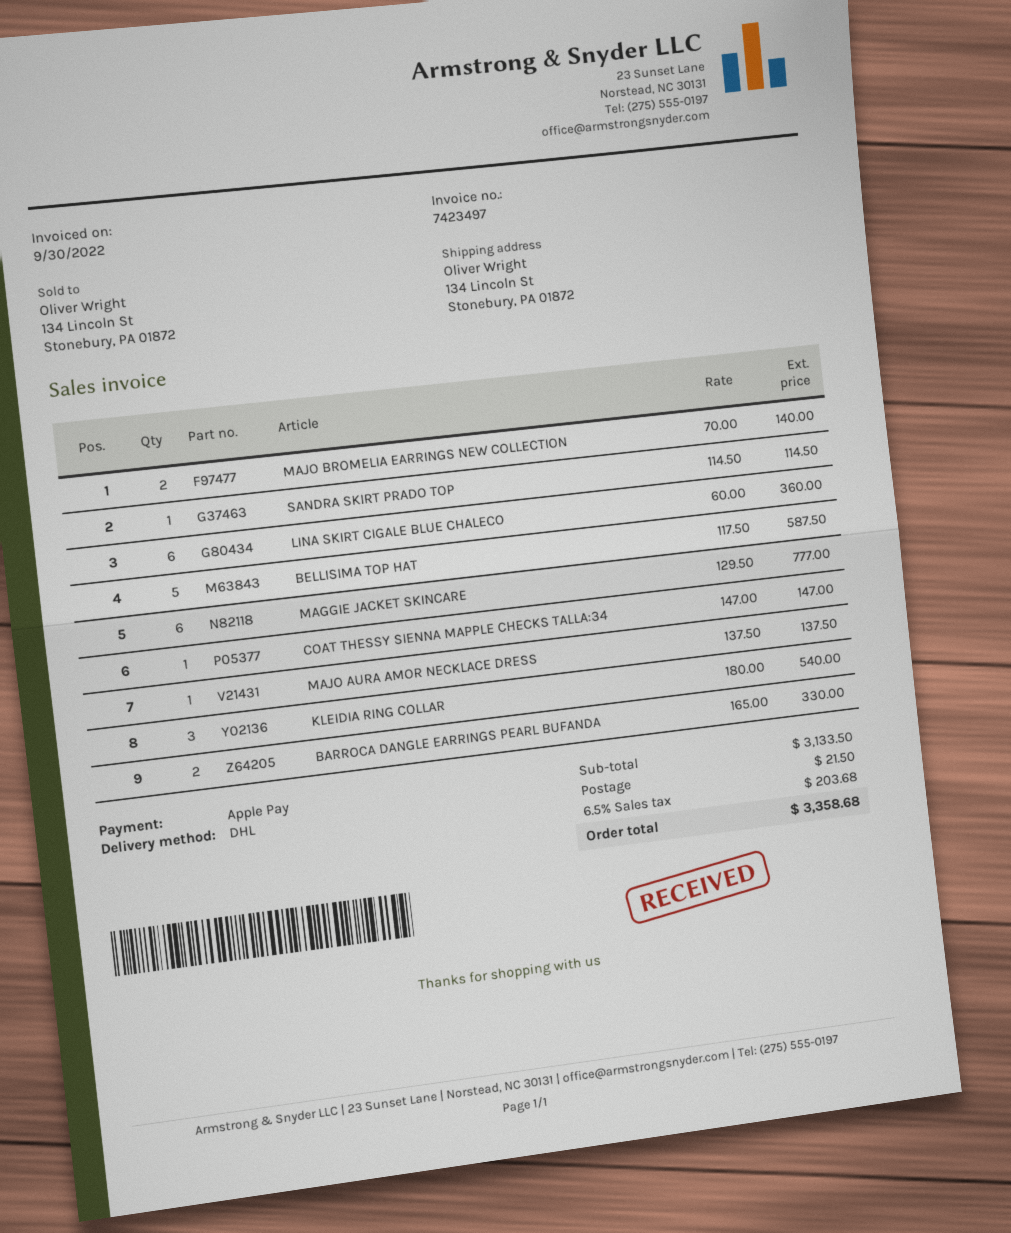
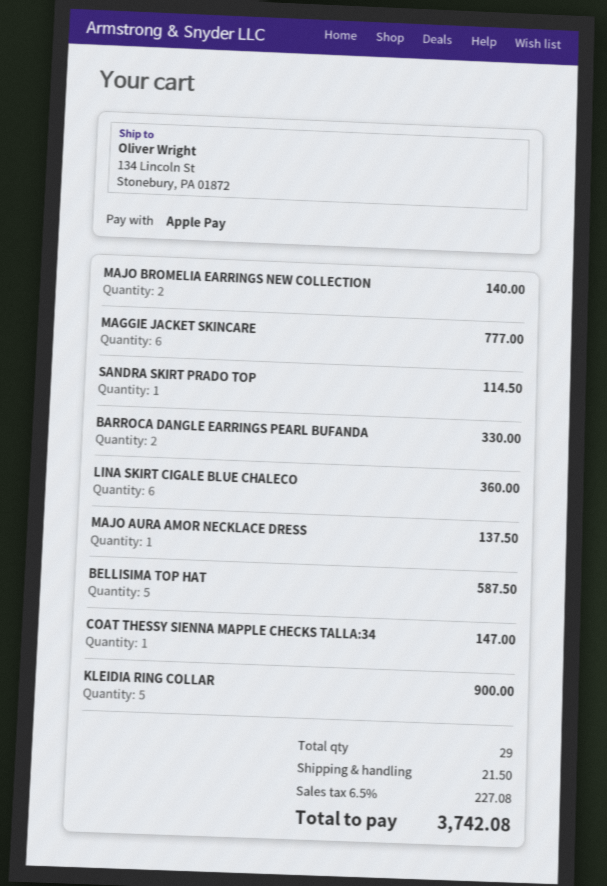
KLEIDIA RING COLLAR: 3 for 540.00 -> 5 for 900.00
tax: 6.5% = 203.68 -> 6.5% = 227.08
total: 3358.68 -> 3742.08

